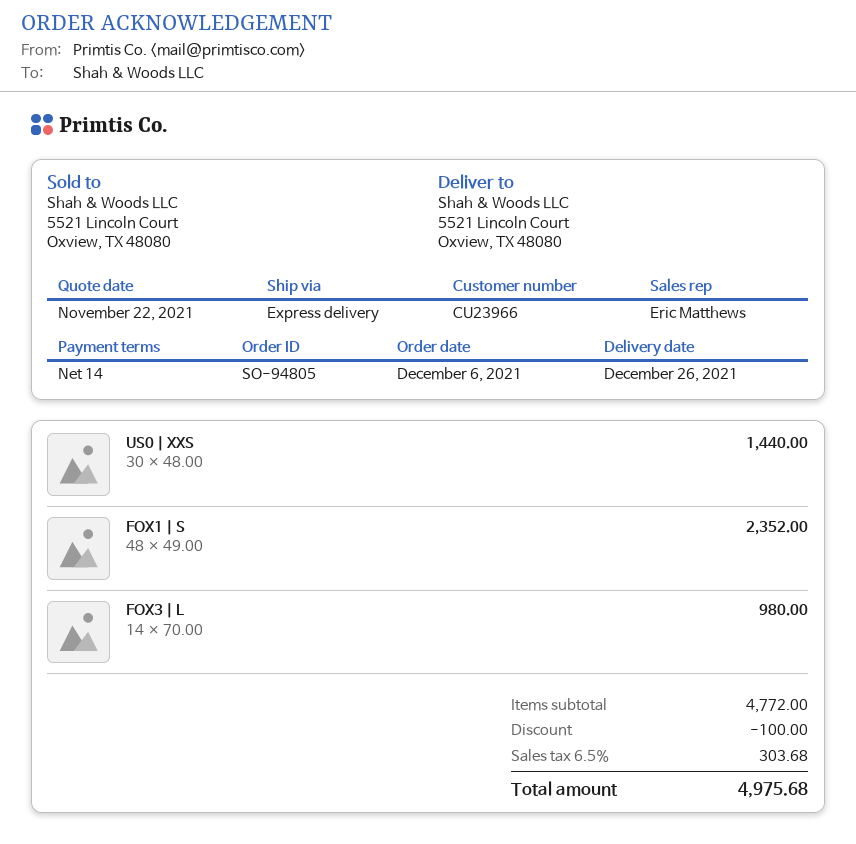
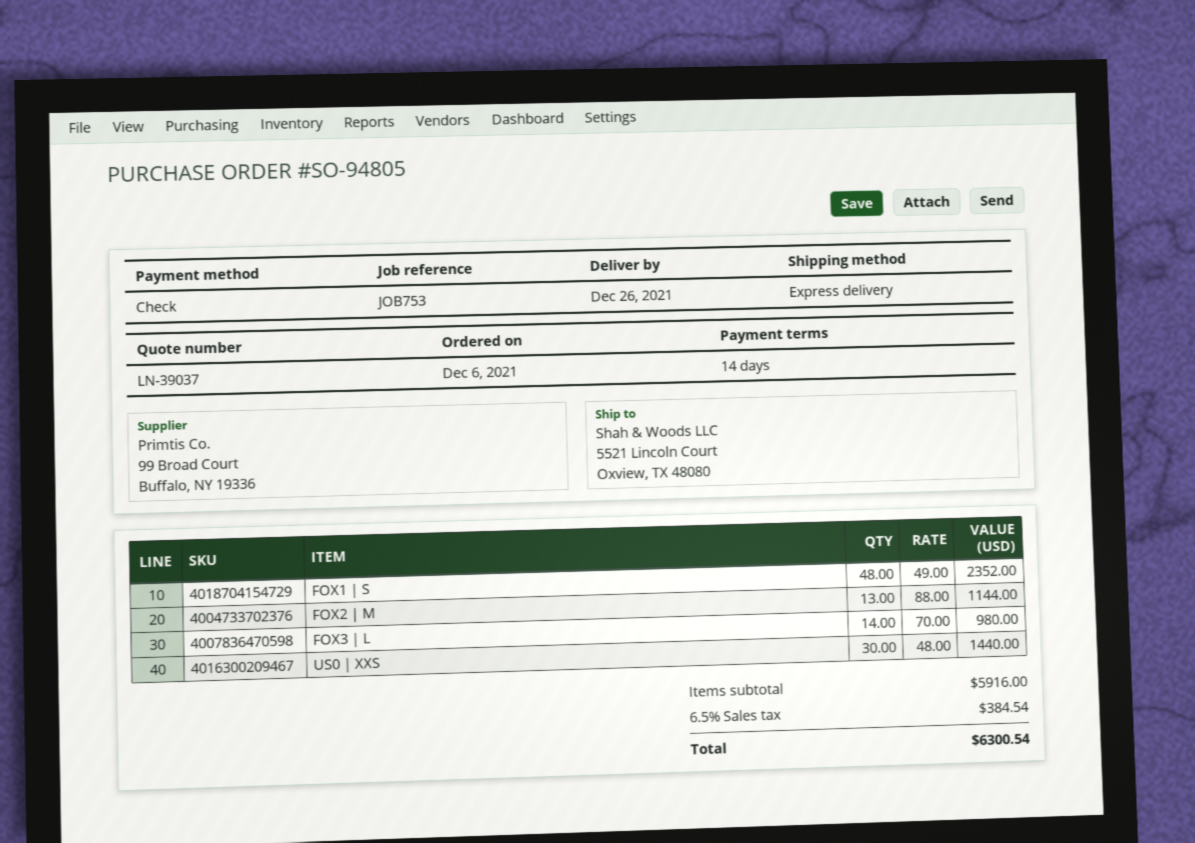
FOX2 | M: none -> 13 x 88.00 = 1144.00
subtotal: 4772.00 -> 5916.00
discount: 100.00 -> none
tax: 6.5% = 303.68 -> 6.5% = 384.54
total: 4975.68 -> 6300.54

